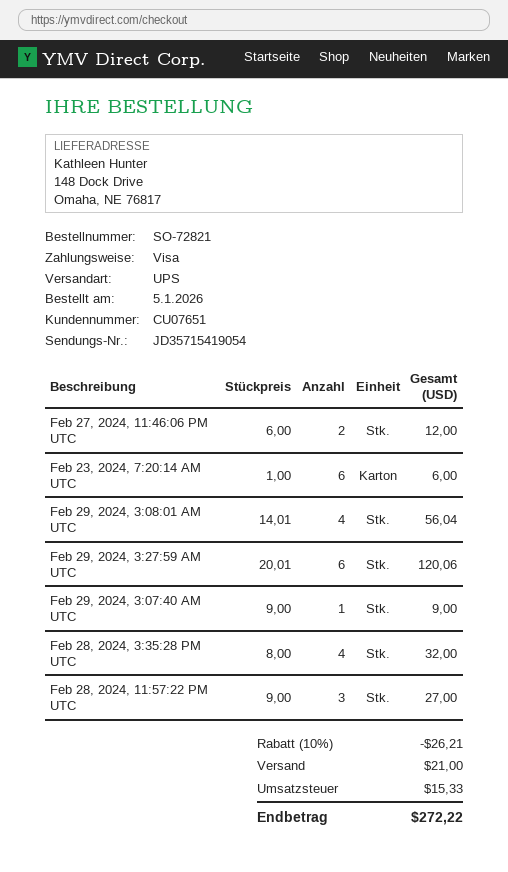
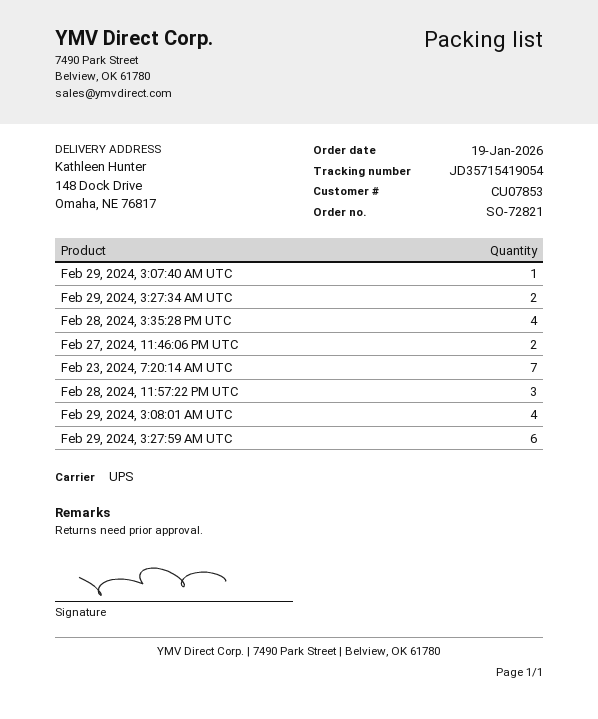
order date: 2026-01-05 -> 2026-01-19
customer number: CU07651 -> CU07853
Feb 23, 2024, 7:20:14 AM UTC: 6 -> 7
Feb 29, 2024, 3:27:34 AM UTC: none -> 2

